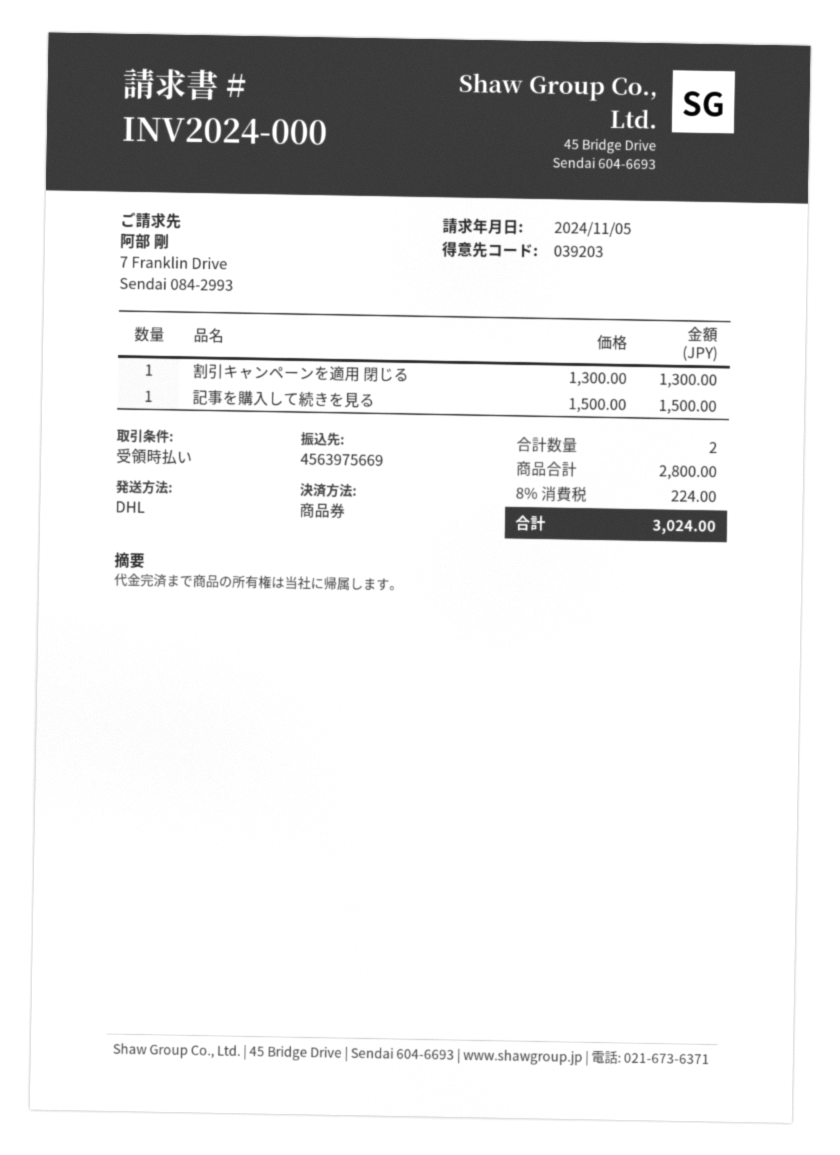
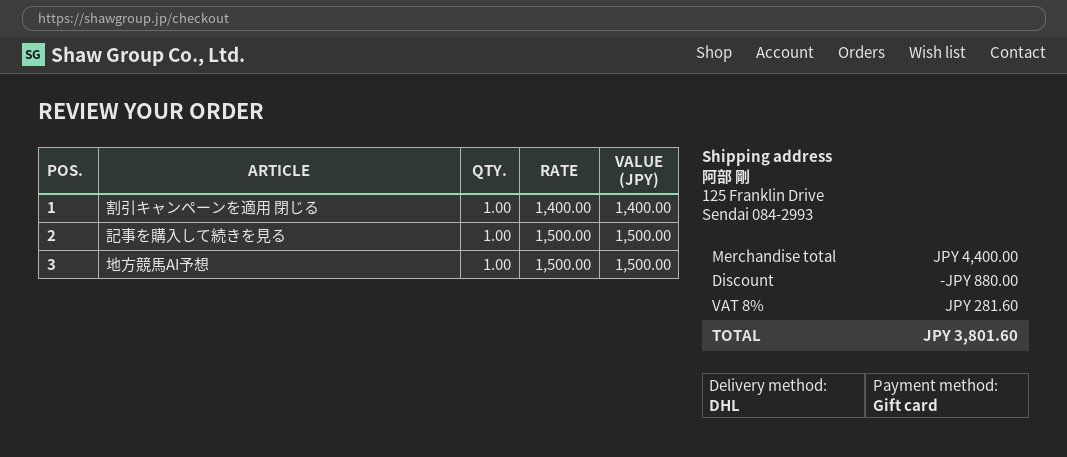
割引キャンペーンを適用 閉じる: 1 x 1300.00 = 1300.00 -> 1 x 1400.00 = 1400.00
地方競馬AI予想: none -> 1 x 1500.00 = 1500.00
subtotal: 2800.00 -> 4400.00
discount: none -> 880.00
tax: 8% = 224.00 -> 8% = 281.60
total: 3024.00 -> 3801.60

